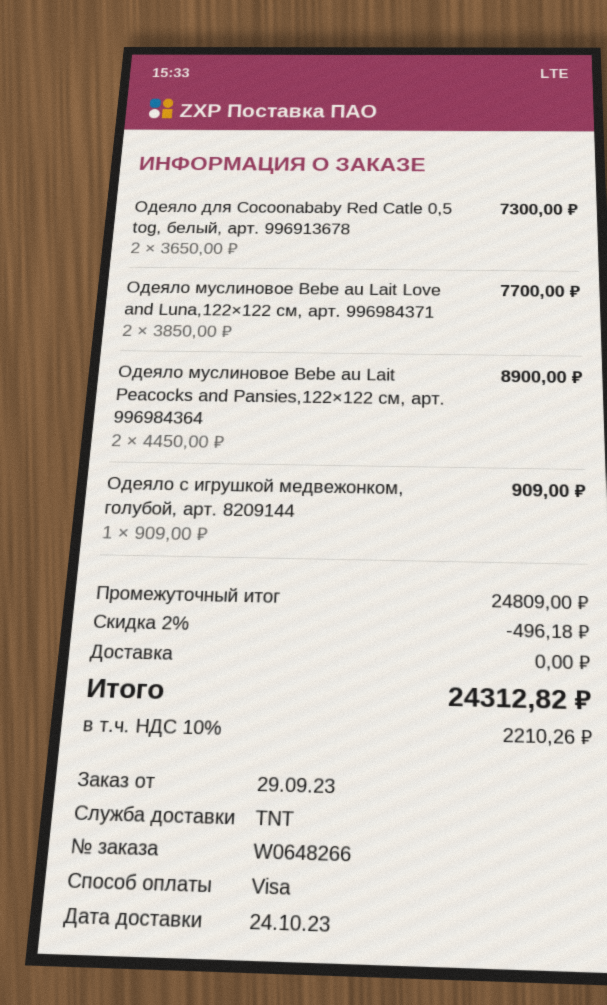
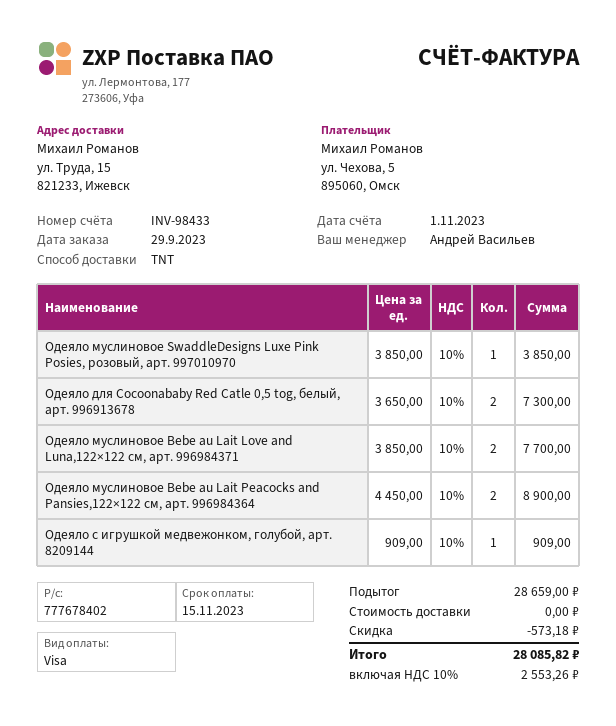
Одеяло муслиновое SwaddleDesigns Luxe Pink Posies, розовый, арт. 997010970: none -> 1 x 3850.00 = 3850.00
subtotal: 24809.00 -> 28659.00
discount: 496.18 -> 573.18
tax: 10% = 2210.26 -> 10% = 2553.26
total: 24312.82 -> 28085.82

